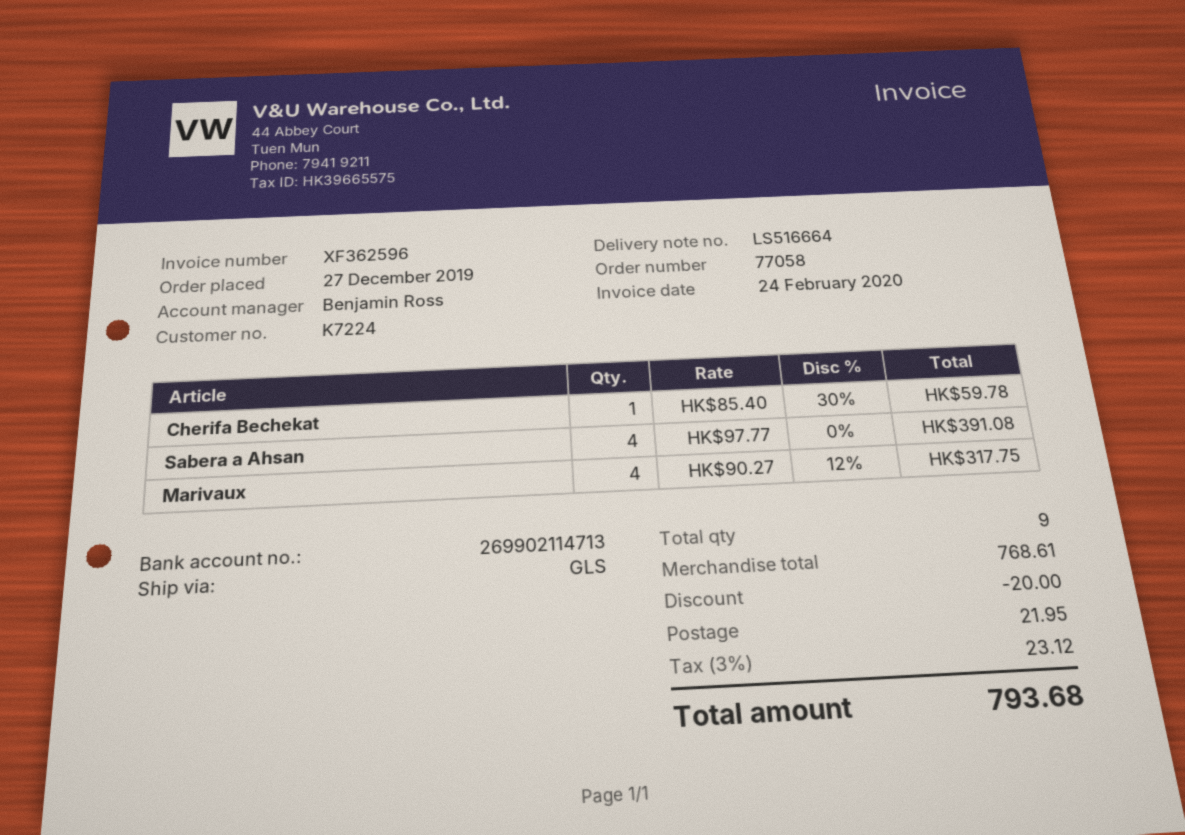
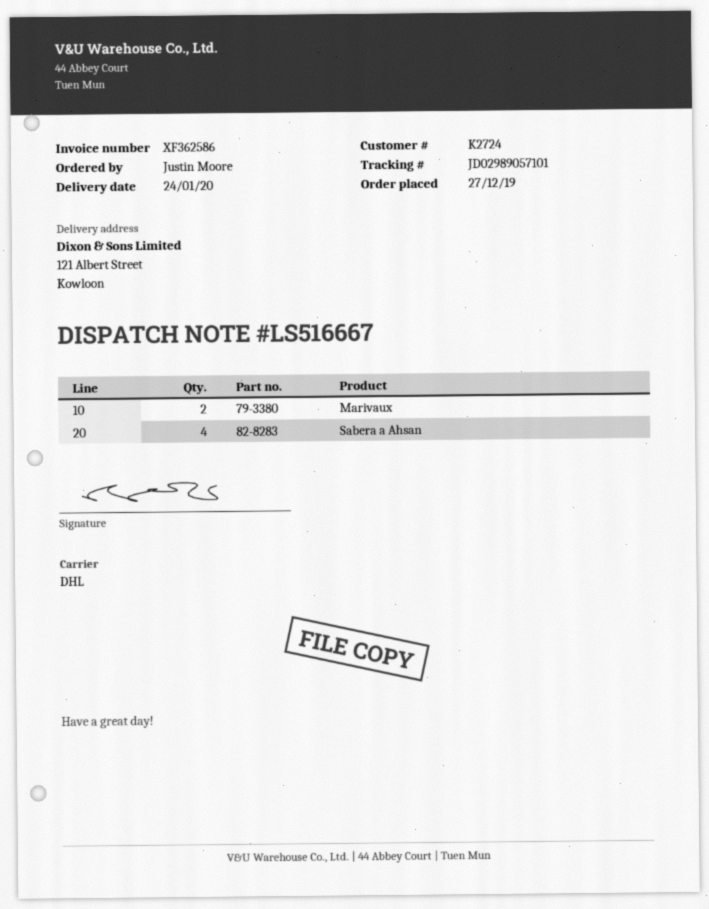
delivery note number: LS516664 -> LS516667
invoice number: XF362596 -> XF362586
customer number: K7224 -> K2724
shipping method: GLS -> DHL
Cherifa Bechekat: 1 -> none
Marivaux: 4 -> 2

